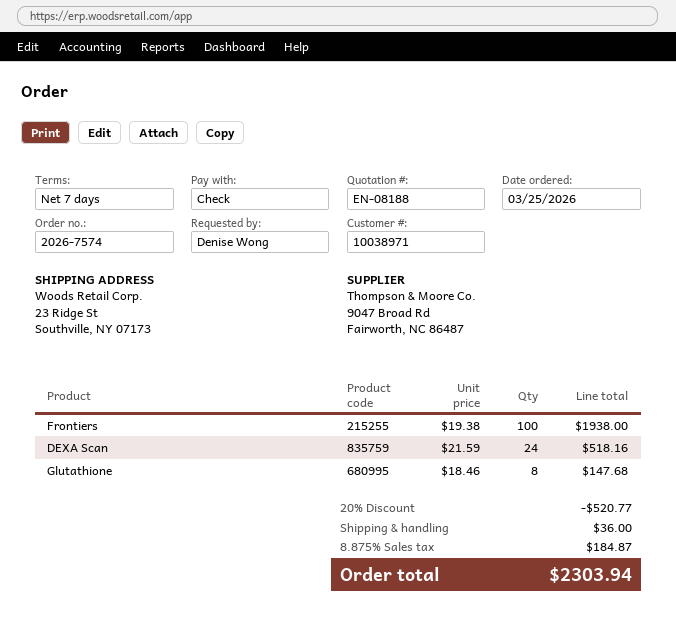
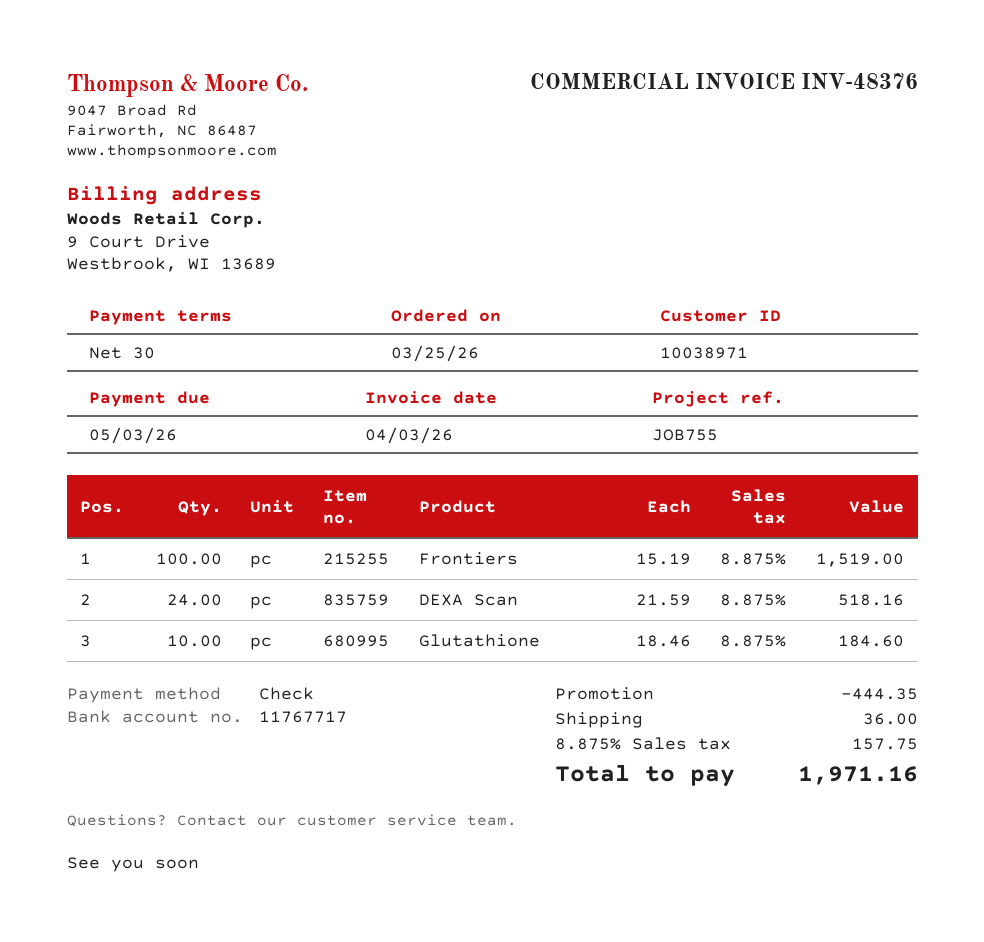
payment terms: 7 days -> 30 days
Frontiers: 100 x 19.38 = 1938.00 -> 100 x 15.19 = 1519.00
Glutathione: 8 x 18.46 = 147.68 -> 10 x 18.46 = 184.60
discount: 520.77 -> 444.35
tax: 8.875% = 184.87 -> 8.875% = 157.75
total: 2303.94 -> 1971.16

